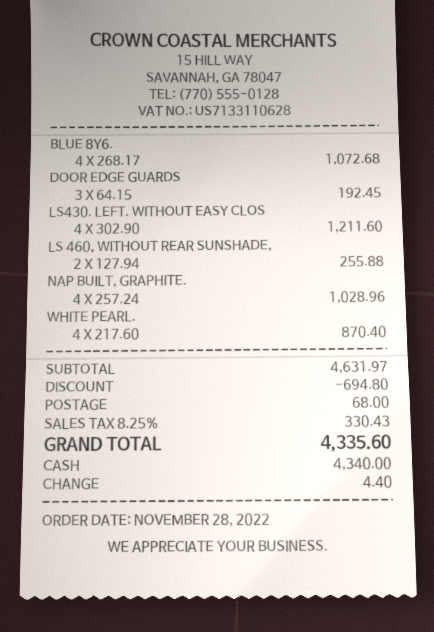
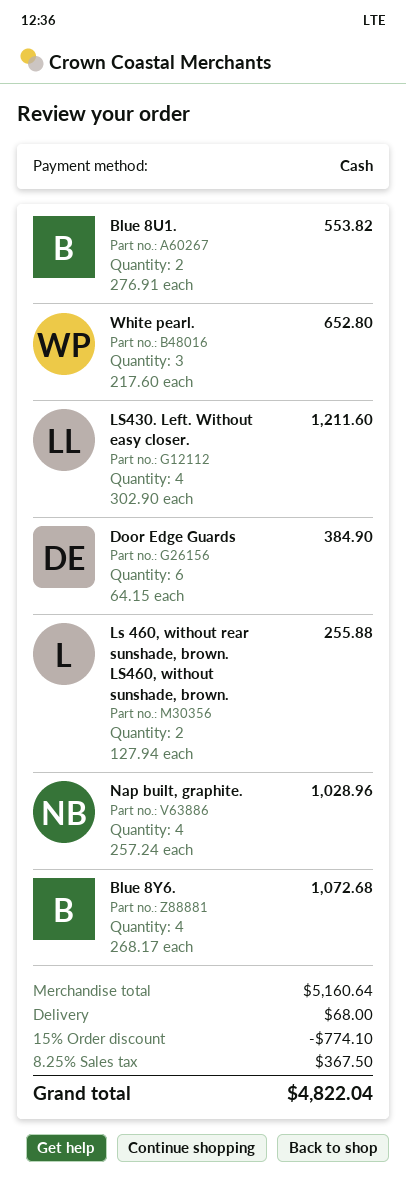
DOOR EDGE GUARDS: 3 x 64.15 = 192.45 -> 6 x 64.15 = 384.90
WHITE PEARL.: 4 x 217.60 = 870.40 -> 3 x 217.60 = 652.80
Blue 8U1.: none -> 2 x 276.91 = 553.82
subtotal: 4631.97 -> 5160.64
discount: 694.80 -> 774.10
tax: 8.25% = 330.43 -> 8.25% = 367.50
total: 4335.60 -> 4822.04

